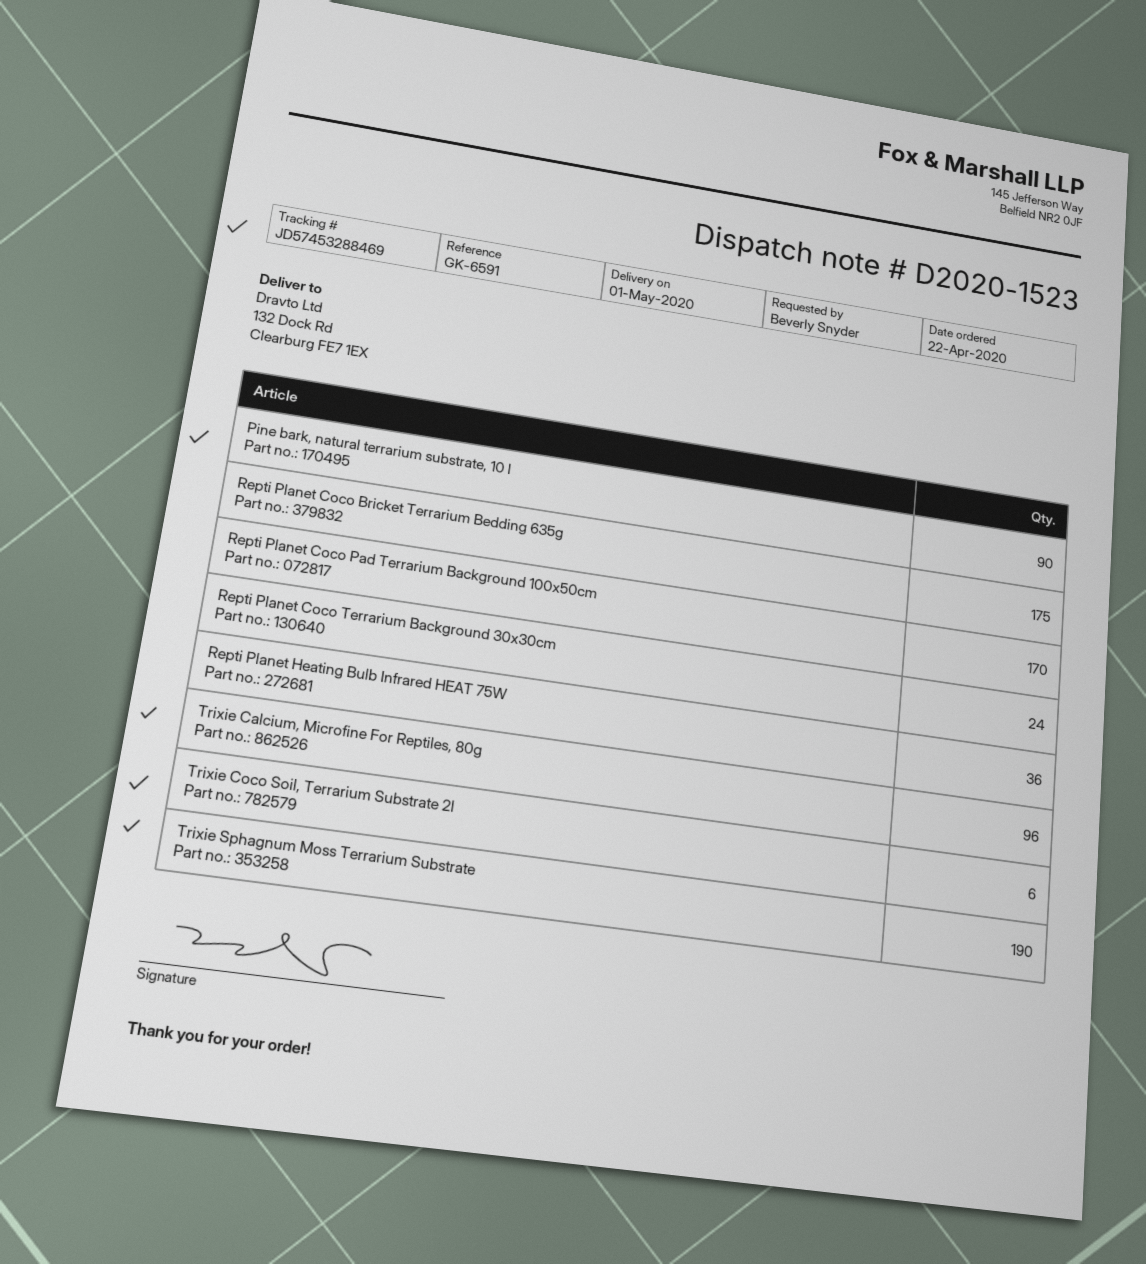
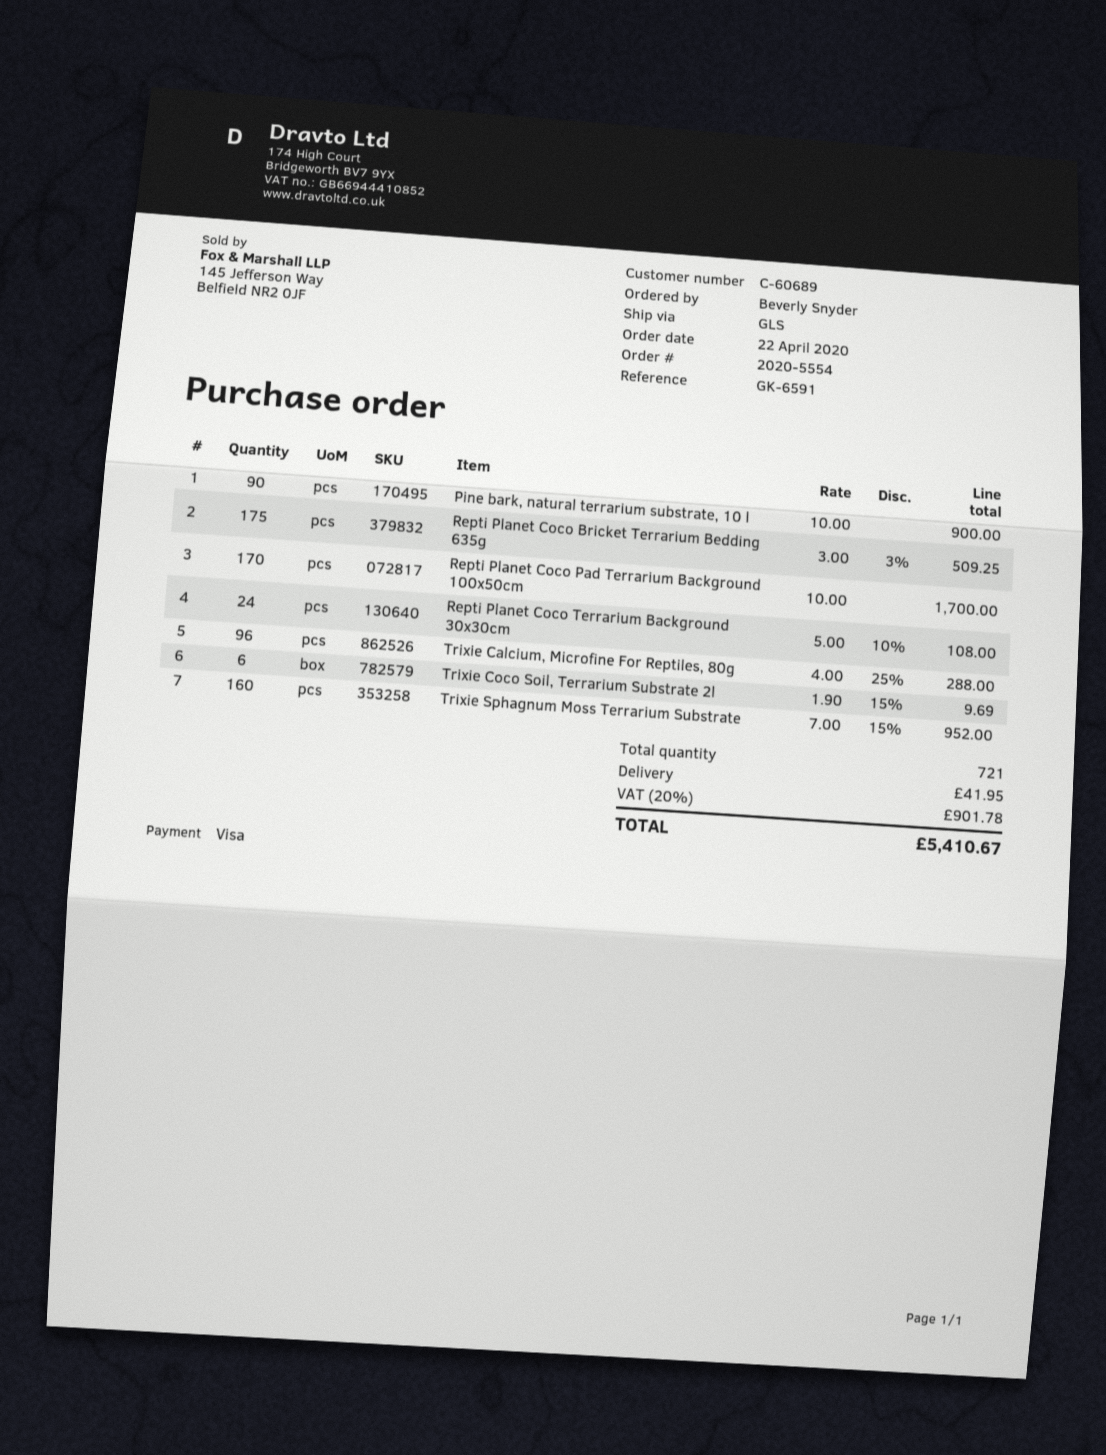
Repti Planet Heating Bulb Infrared HEAT 75W: 36 -> none
Trixie Sphagnum Moss Terrarium Substrate: 190 -> 160

